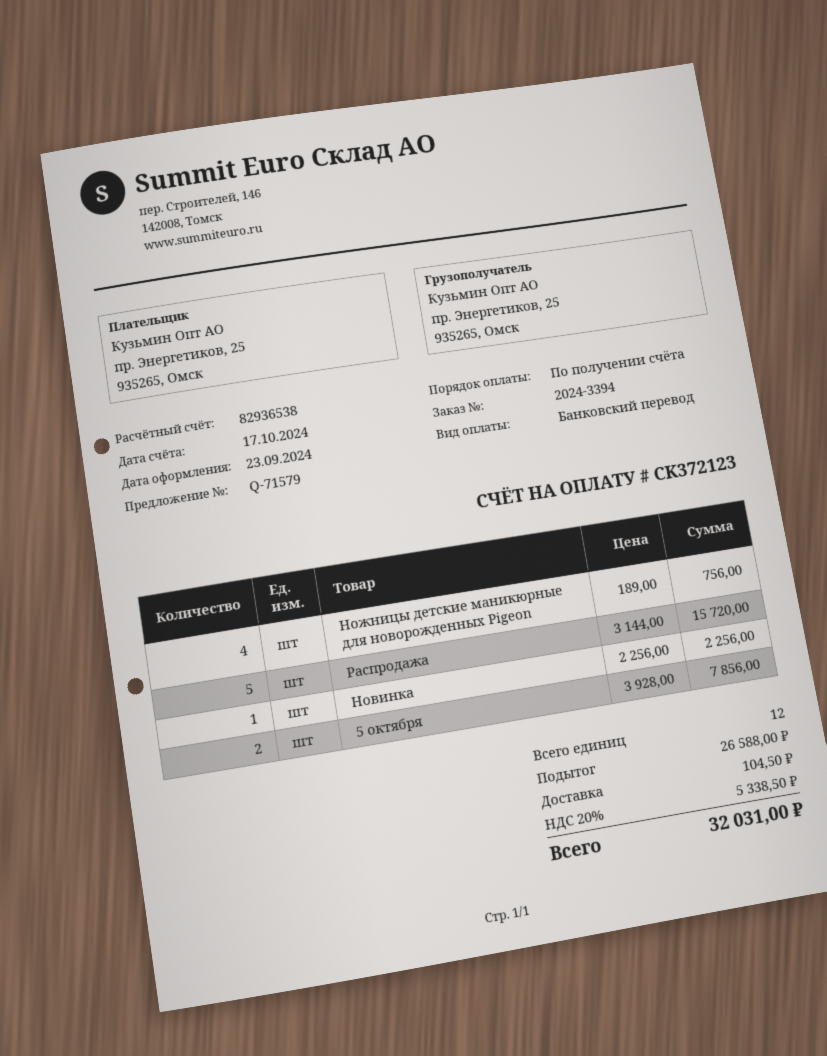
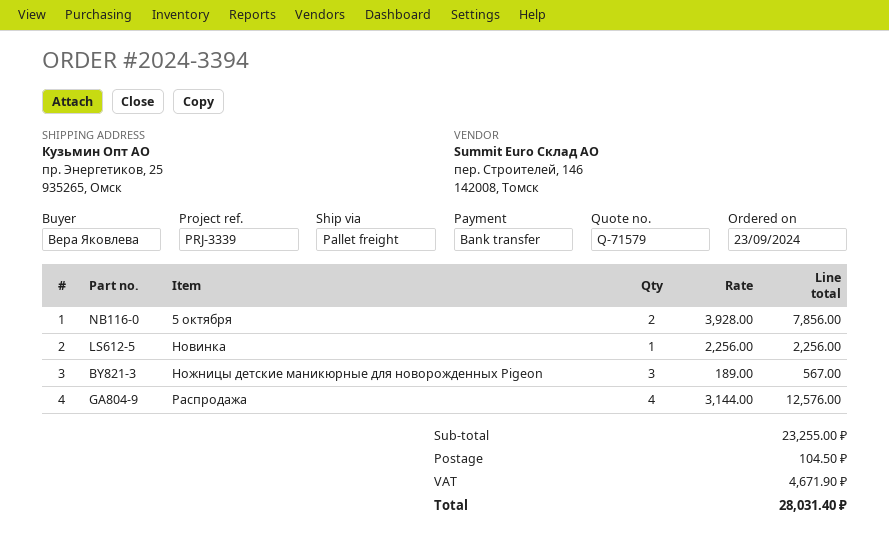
Ножницы детские маникюрные для новорожденных Pigeon: 4 x 189.00 = 756.00 -> 3 x 189.00 = 567.00
Распродажа: 5 x 3144.00 = 15720.00 -> 4 x 3144.00 = 12576.00
subtotal: 26588.00 -> 23255.00
tax: 5338.50 -> 4671.90
total: 32031.00 -> 28031.40

